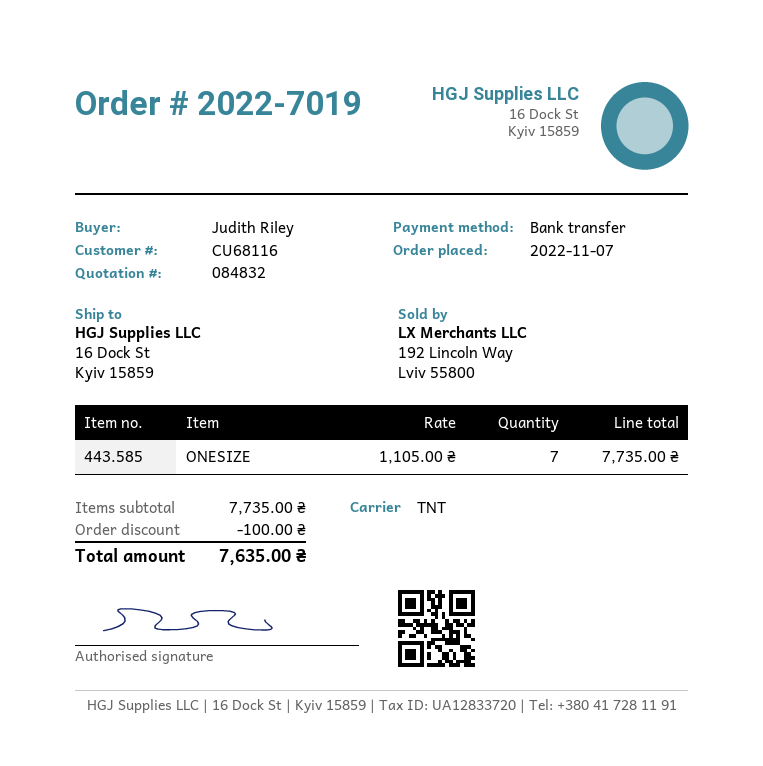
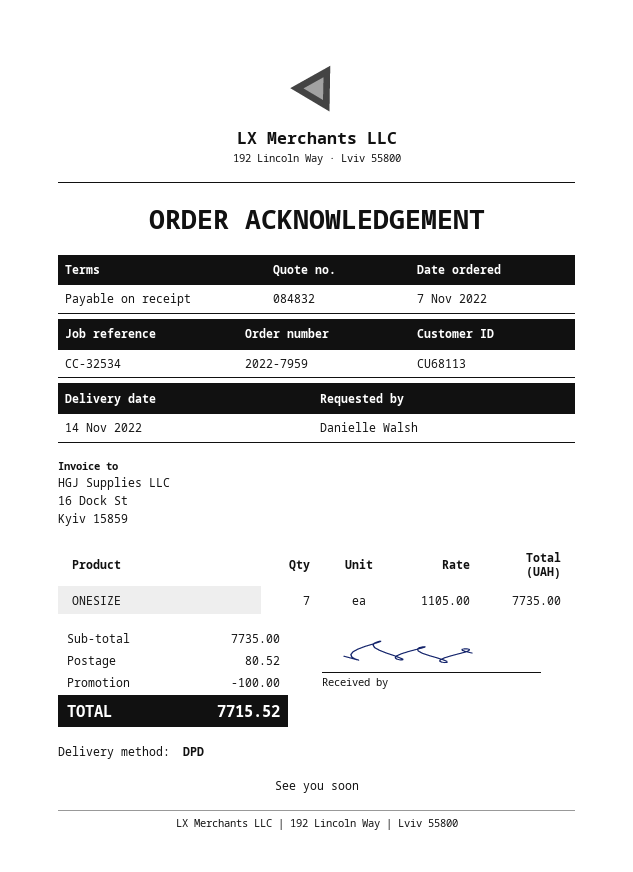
order number: 2022-7019 -> 2022-7959
customer number: CU68116 -> CU68113
ordered by: Judith Riley -> Danielle Walsh
shipping method: TNT -> DPD
shipping: none -> 80.52
total: 7635.00 -> 7715.52

